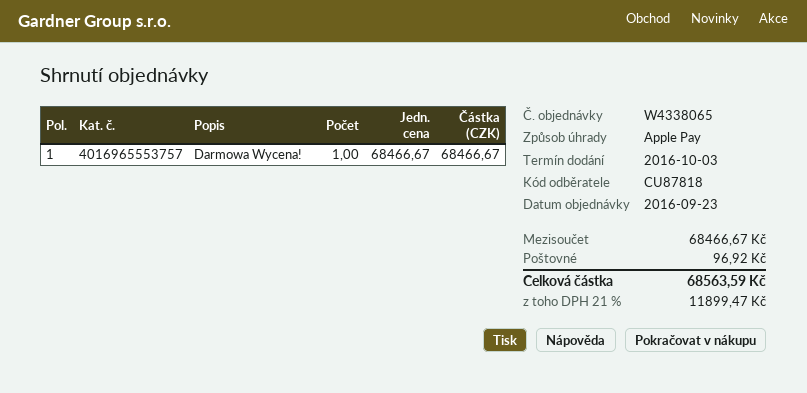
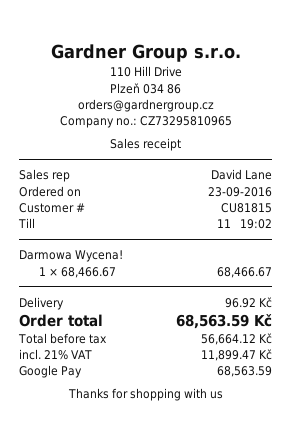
customer number: CU87818 -> CU81815
payment method: Apple Pay -> Google Pay

